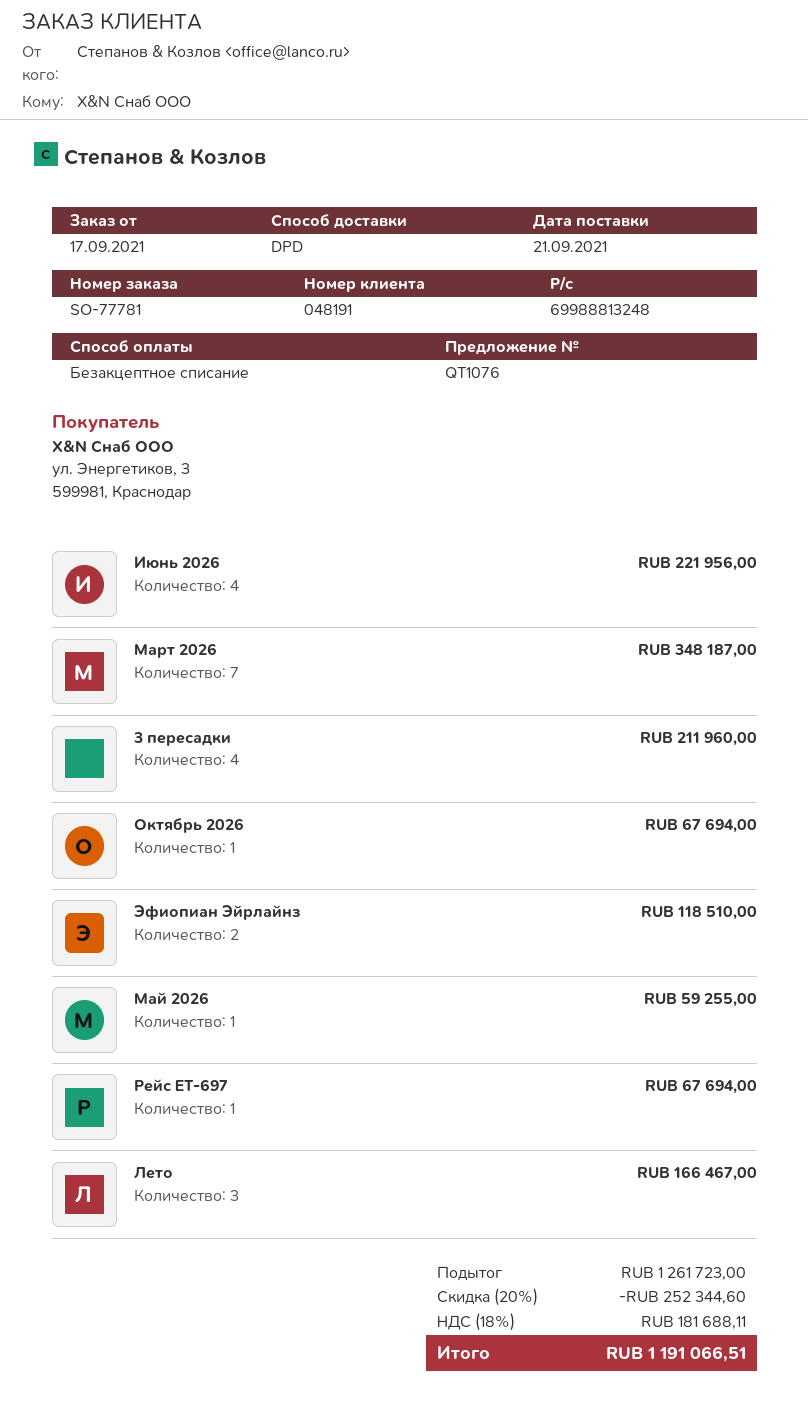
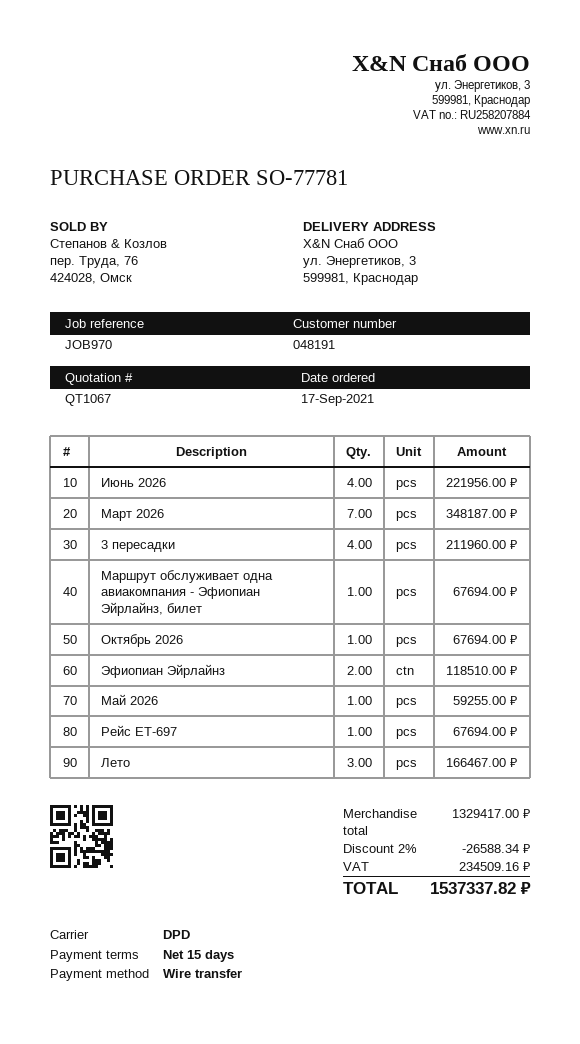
quote number: QT1076 -> QT1067
payment method: direct debit -> bank transfer
Маршрут обслуживает одна авиакомпания - Эфиопиан Эйрлайнз, билет: none -> 1 for 67694.00
subtotal: 1261723.00 -> 1329417.00
discount: 20% = 252344.60 -> 2% = 26588.34
tax: 181688.11 -> 234509.16
total: 1191066.51 -> 1537337.82

